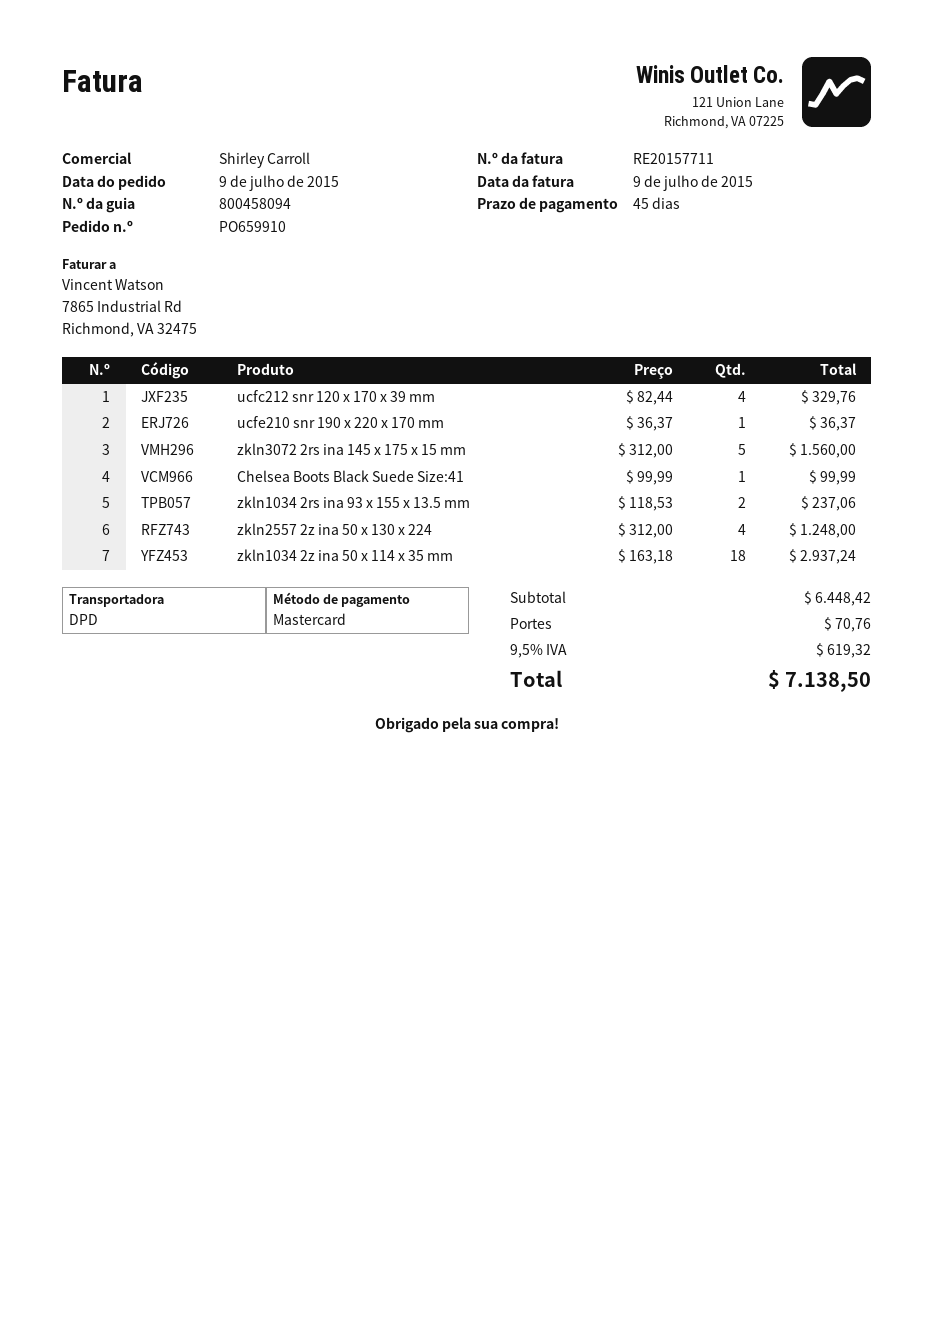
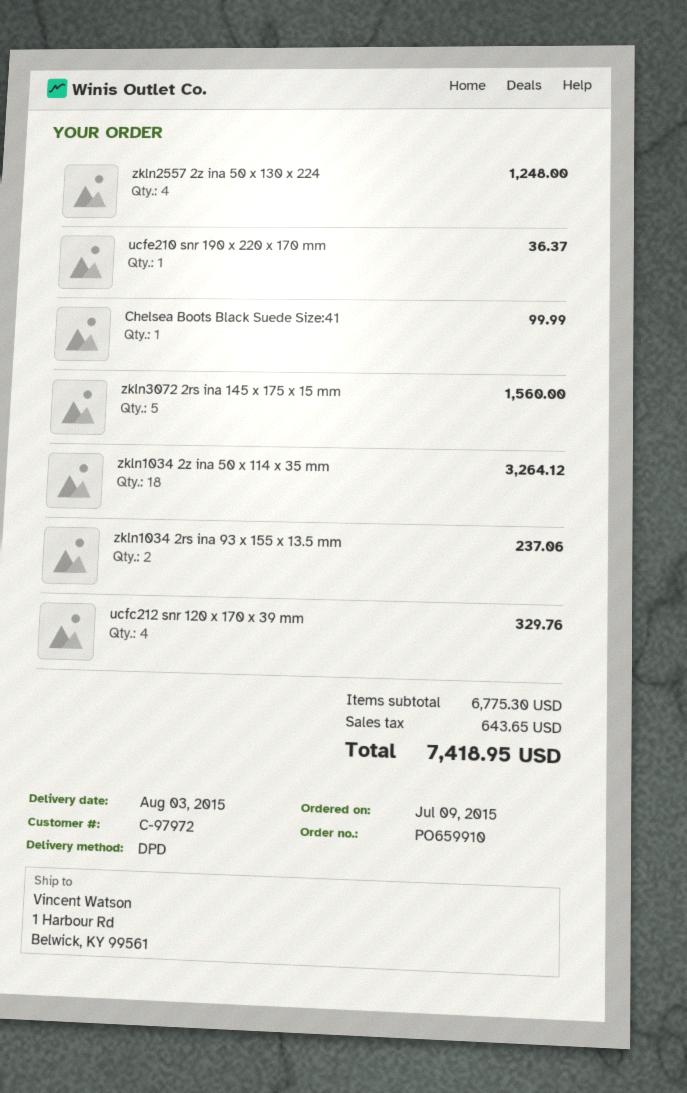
zkln1034 2z ina 50 x 114 x 35 mm: 18 for 2937.24 -> 18 for 3264.12
subtotal: 6448.42 -> 6775.30
shipping: 70.76 -> none
tax: 619.32 -> 643.65
total: 7138.50 -> 7418.95

